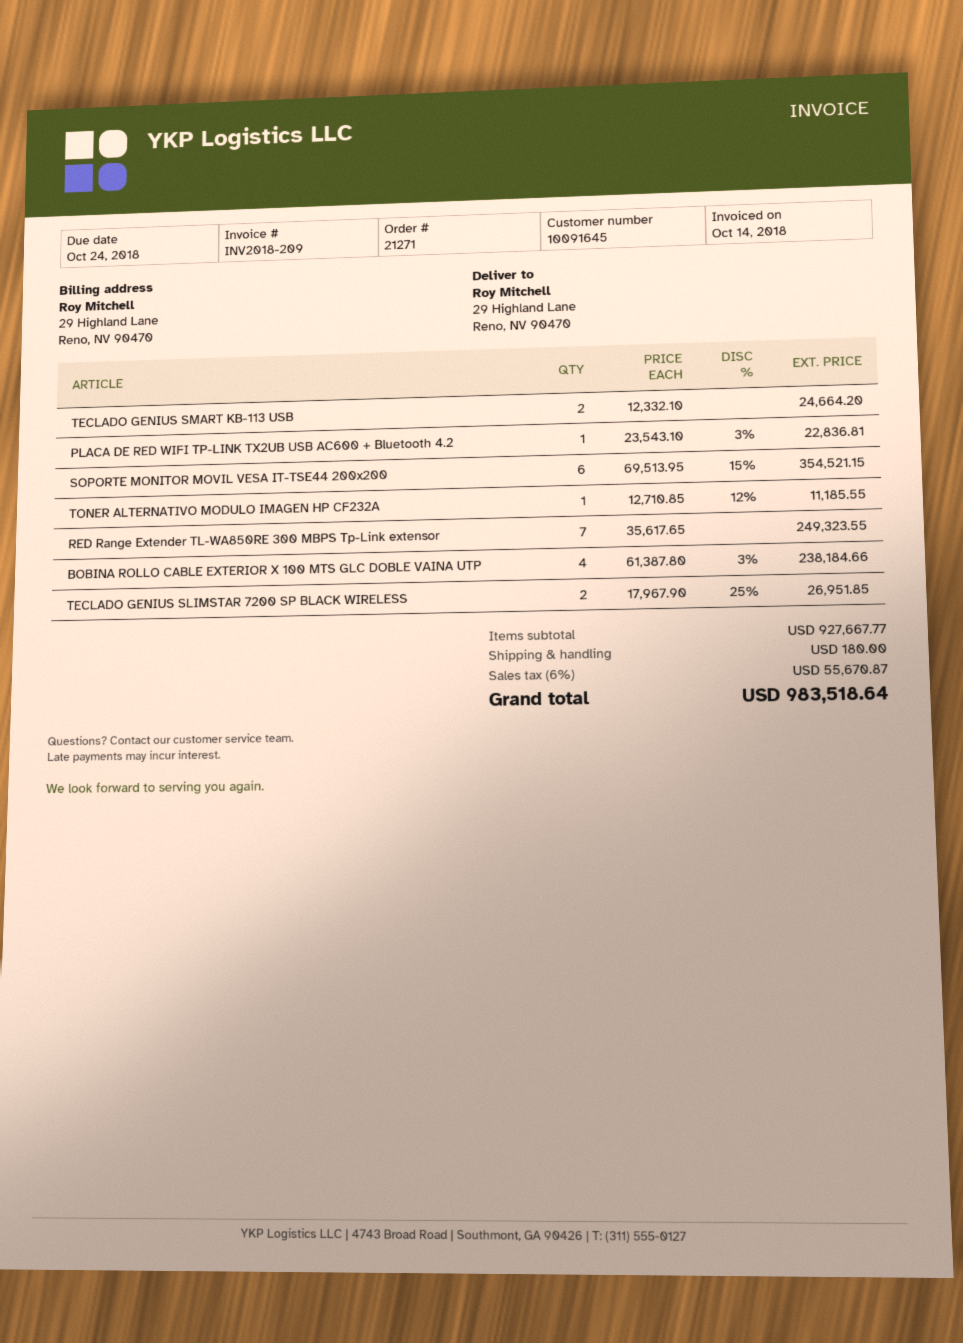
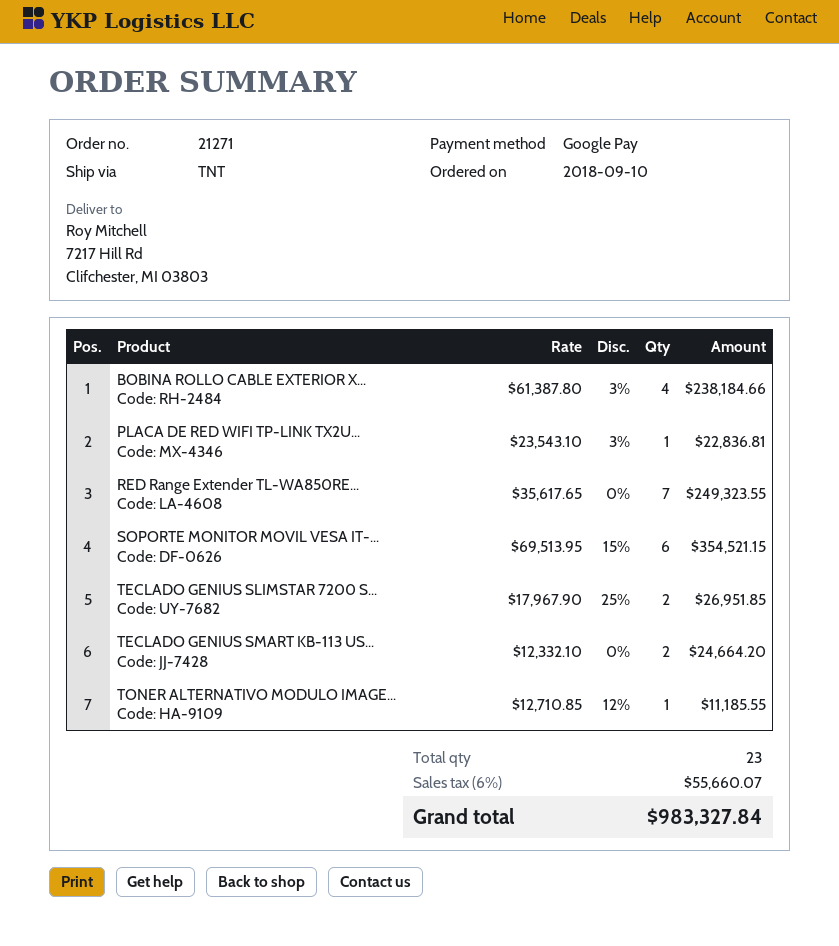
ship to: 29 Highland Lane, Reno, NV 90470 -> 7217 Hill Rd, Clifchester, MI 03803
shipping: 180.00 -> none
tax: 6% = 55670.87 -> 6% = 55660.07
total: 983518.64 -> 983327.84

